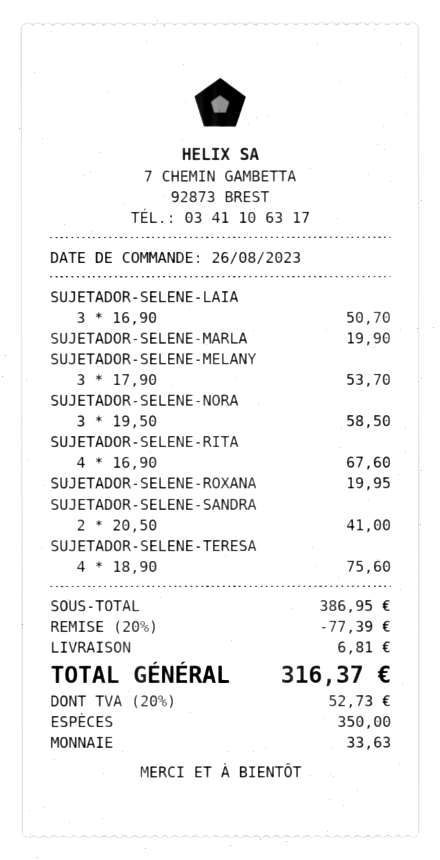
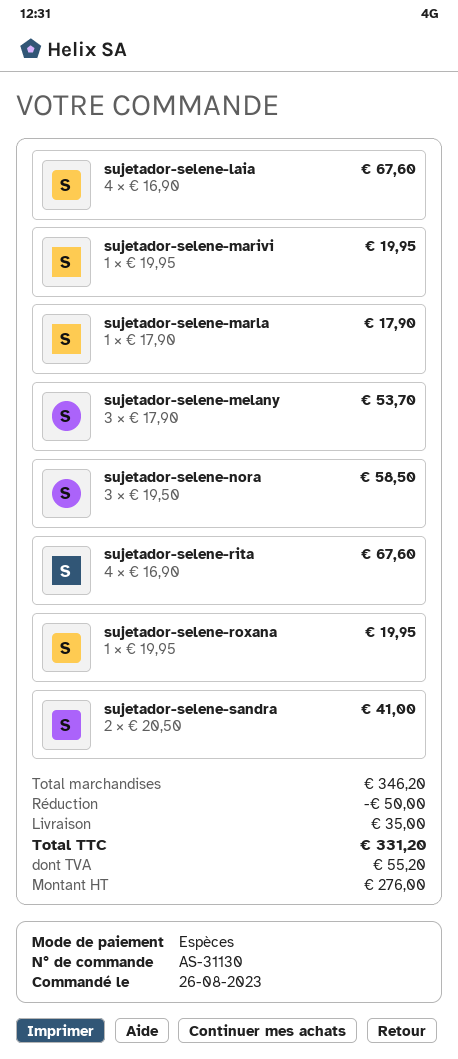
SUJETADOR-SELENE-LAIA: 3 x 16.90 = 50.70 -> 4 x 16.90 = 67.60
SUJETADOR-SELENE-MARLA: 1 x 19.90 = 19.90 -> 1 x 17.90 = 17.90
SUJETADOR-SELENE-TERESA: 4 x 18.90 = 75.60 -> none
sujetador-selene-marivi: none -> 1 x 19.95 = 19.95
subtotal: 386.95 -> 346.20
discount: 77.39 -> 50.00
shipping: 6.81 -> 35.00
tax: 52.73 -> 55.20
total: 316.37 -> 331.20

